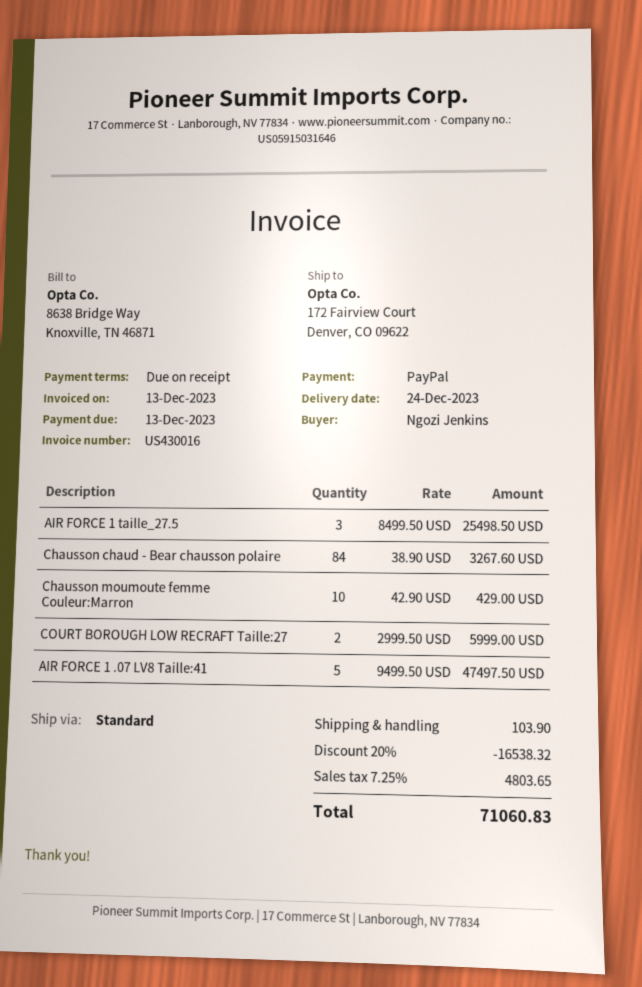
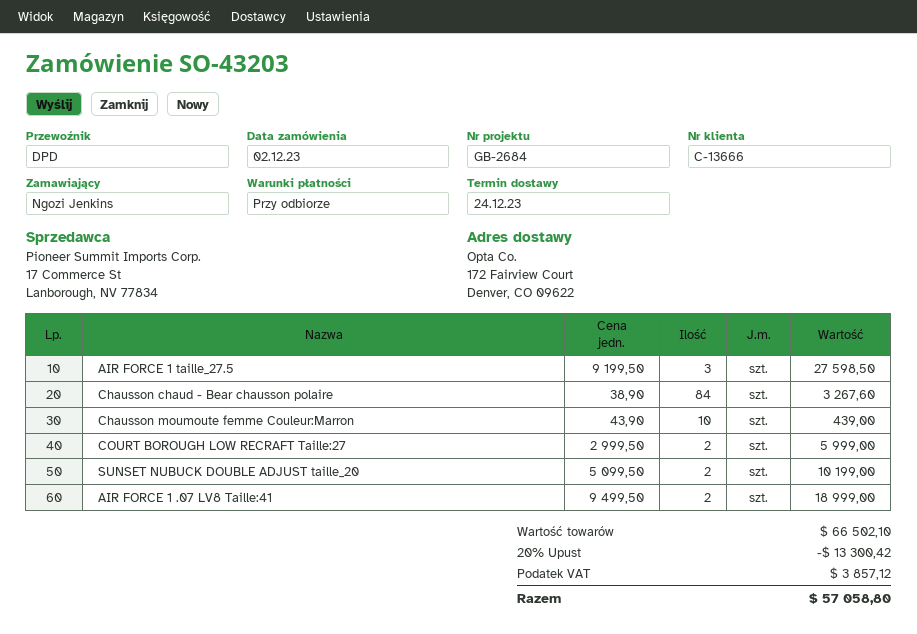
shipping method: standard -> DPD
AIR FORCE 1 taille_27.5: 3 x 8499.50 = 25498.50 -> 3 x 9199.50 = 27598.50
Chausson moumoute femme Couleur:Marron: 10 x 42.90 = 429.00 -> 10 x 43.90 = 439.00
AIR FORCE 1 .07 LV8 Taille:41: 5 x 9499.50 = 47497.50 -> 2 x 9499.50 = 18999.00
SUNSET NUBUCK DOUBLE ADJUST taille_20: none -> 2 x 5099.50 = 10199.00
discount: 20% = 16538.32 -> 20% = 13300.42
shipping: 103.90 -> none
tax: 4803.65 -> 3857.12
total: 71060.83 -> 57058.80

